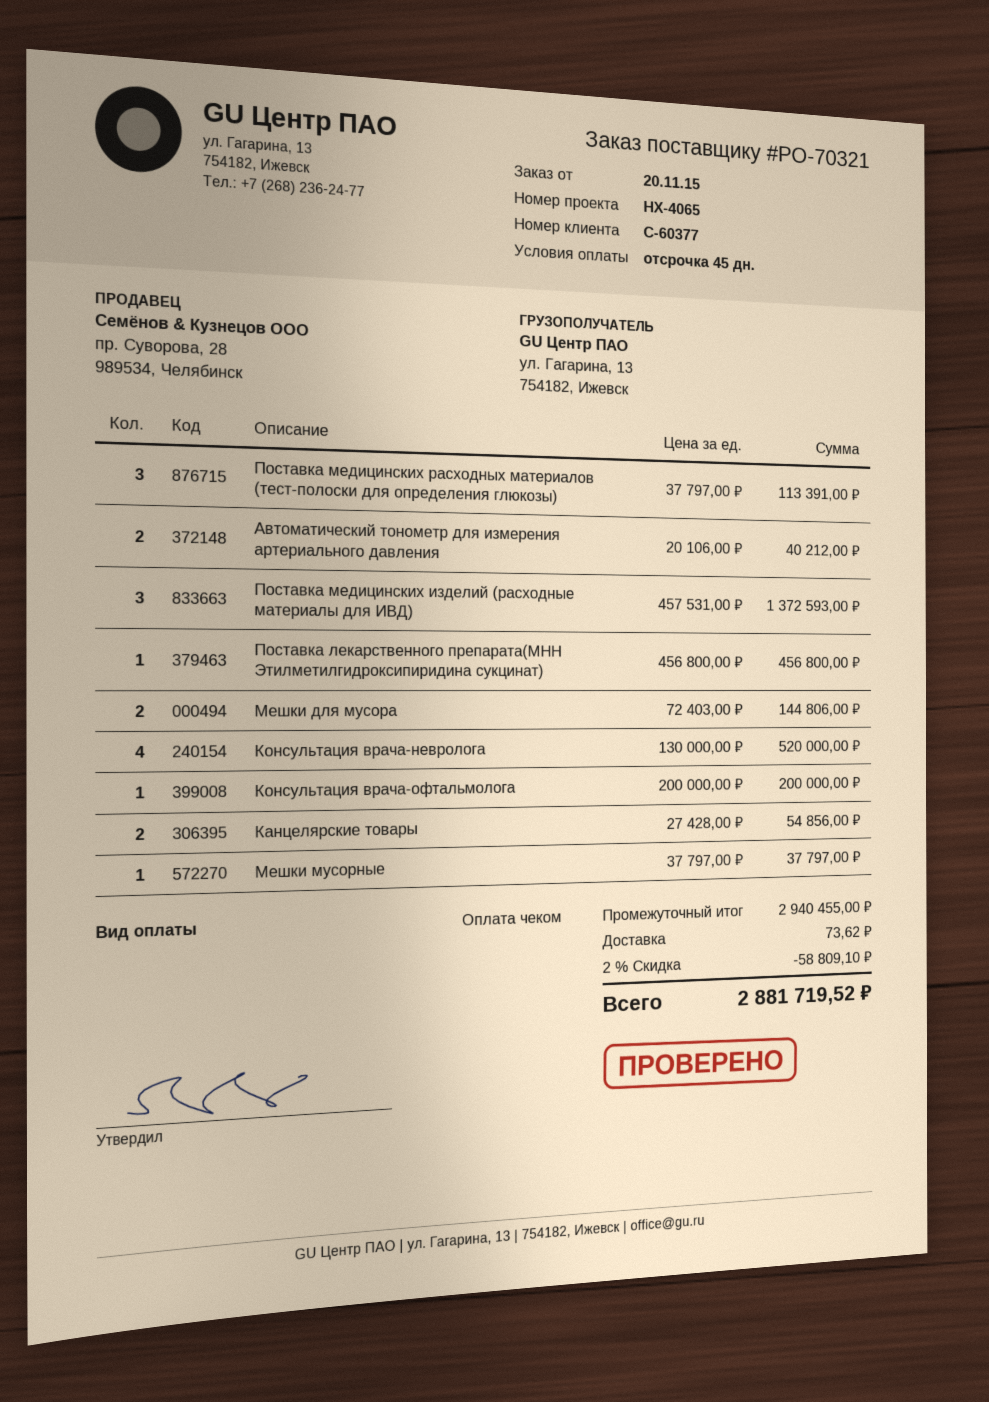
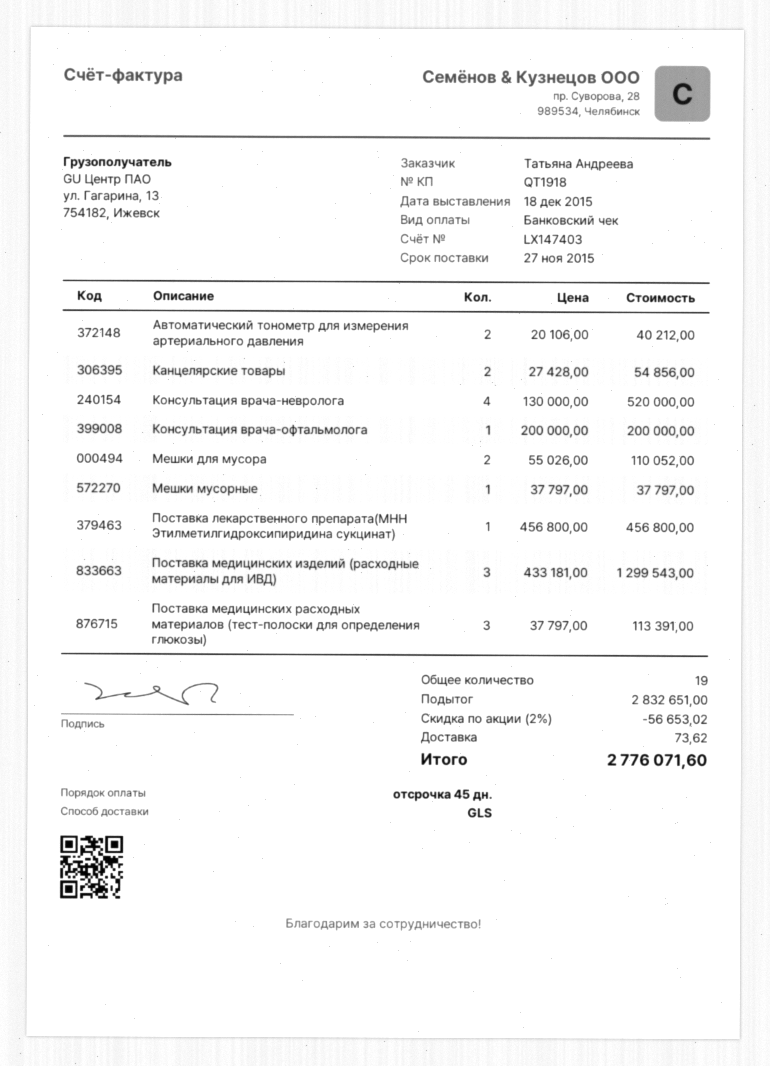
Поставка медицинских изделий (расходные материалы для ИВД): 3 x 457531.00 = 1372593.00 -> 3 x 433181.00 = 1299543.00
Мешки для мусора: 2 x 72403.00 = 144806.00 -> 2 x 55026.00 = 110052.00
subtotal: 2940455.00 -> 2832651.00
discount: 2% = 58809.10 -> 2% = 56653.02
total: 2881719.52 -> 2776071.60

